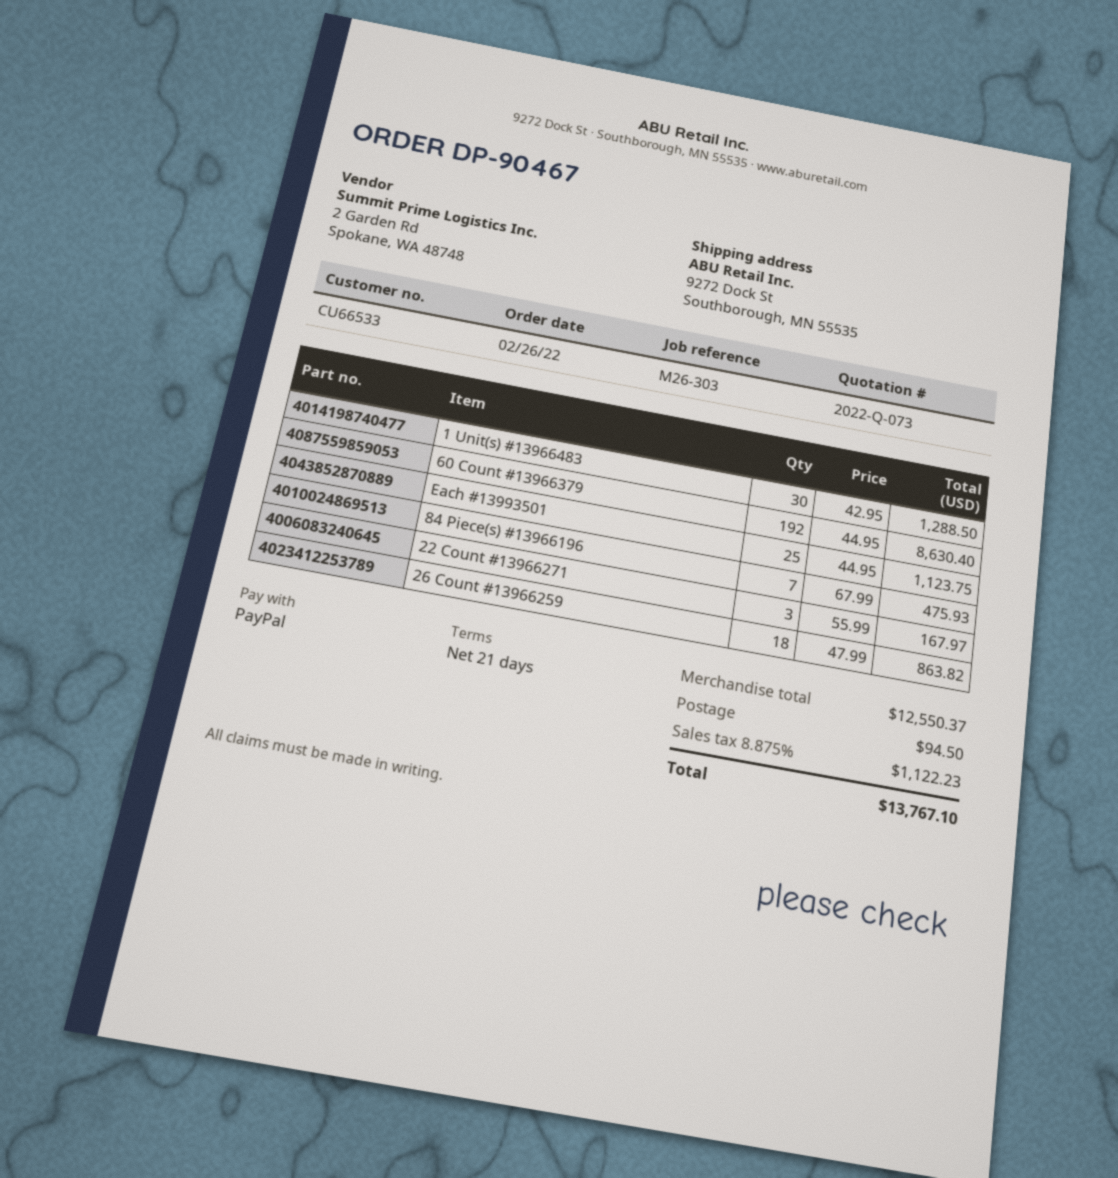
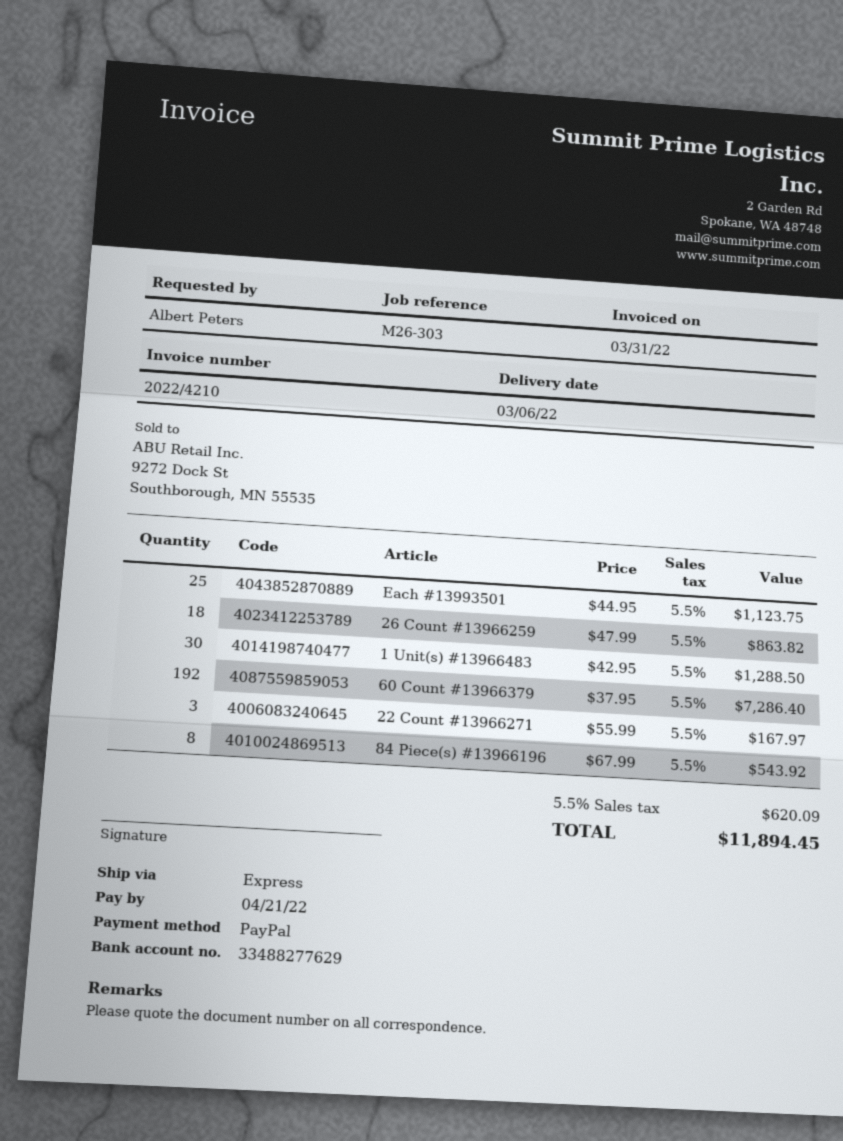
60 Count #13966379: 192 x 44.95 = 8630.40 -> 192 x 37.95 = 7286.40
84 Piece(s) #13966196: 7 x 67.99 = 475.93 -> 8 x 67.99 = 543.92
shipping: 94.50 -> none
tax: 8.875% = 1122.23 -> 5.5% = 620.09
total: 13767.10 -> 11894.45

